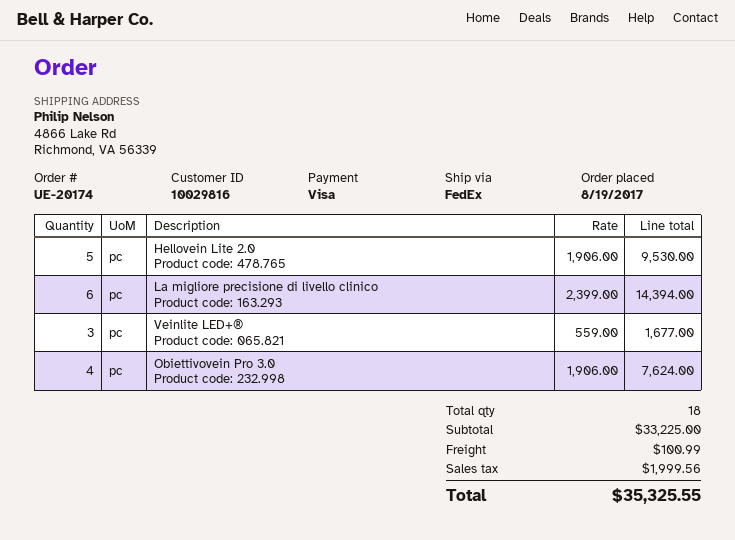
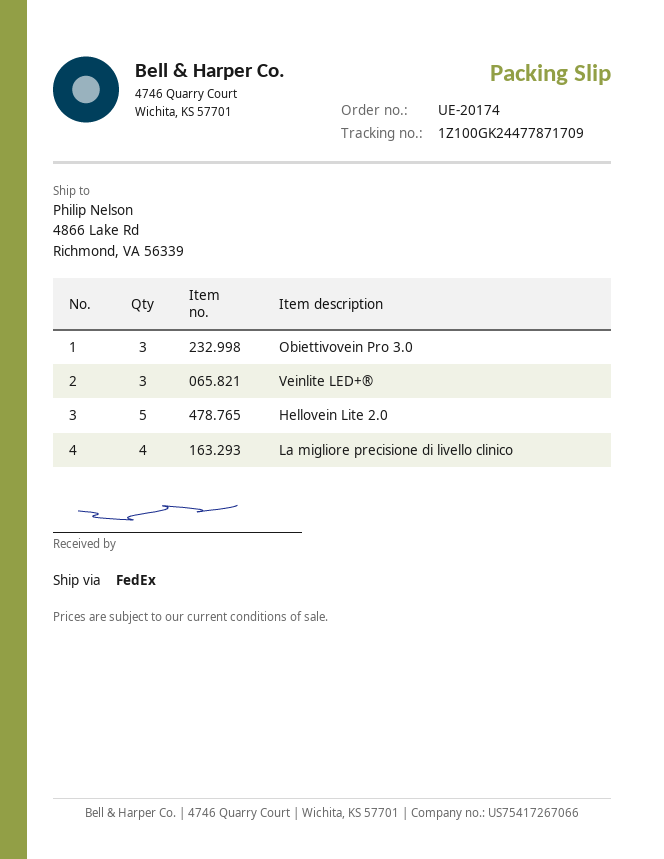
La migliore precisione di livello clinico: 6 -> 4
Obiettivovein Pro 3.0: 4 -> 3

